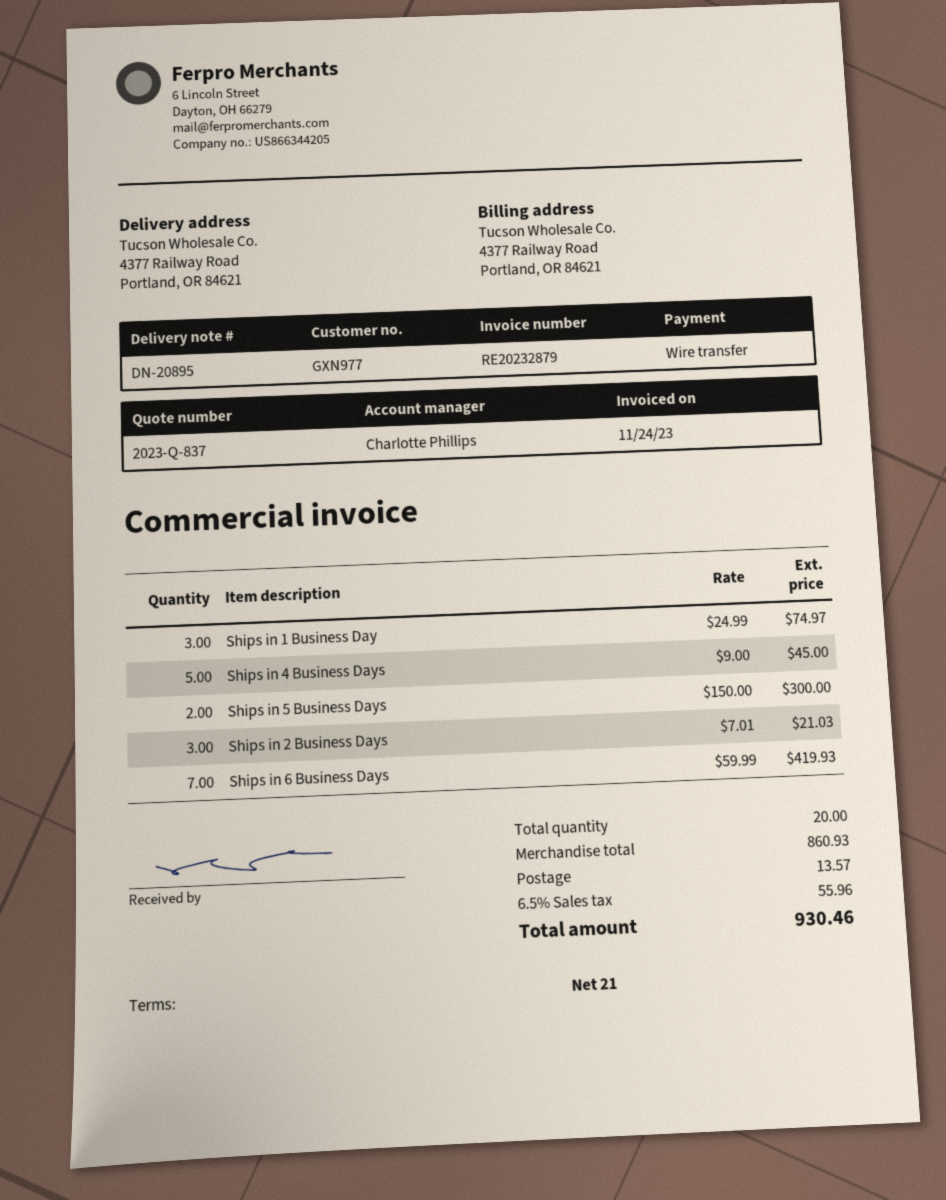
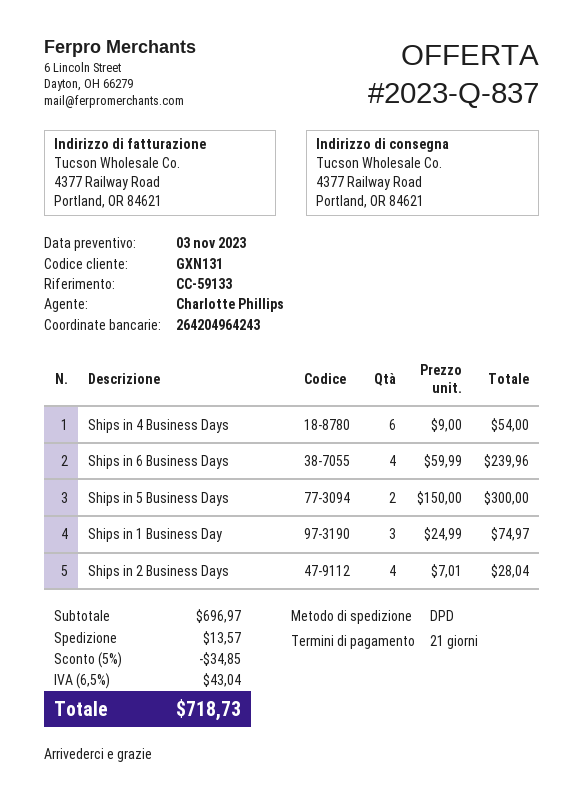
customer number: GXN977 -> GXN131
Ships in 4 Business Days: 5 x 9.00 = 45.00 -> 6 x 9.00 = 54.00
Ships in 2 Business Days: 3 x 7.01 = 21.03 -> 4 x 7.01 = 28.04
Ships in 6 Business Days: 7 x 59.99 = 419.93 -> 4 x 59.99 = 239.96
subtotal: 860.93 -> 696.97
discount: none -> 5% = 34.85
tax: 6.5% = 55.96 -> 6.5% = 43.04
total: 930.46 -> 718.73

